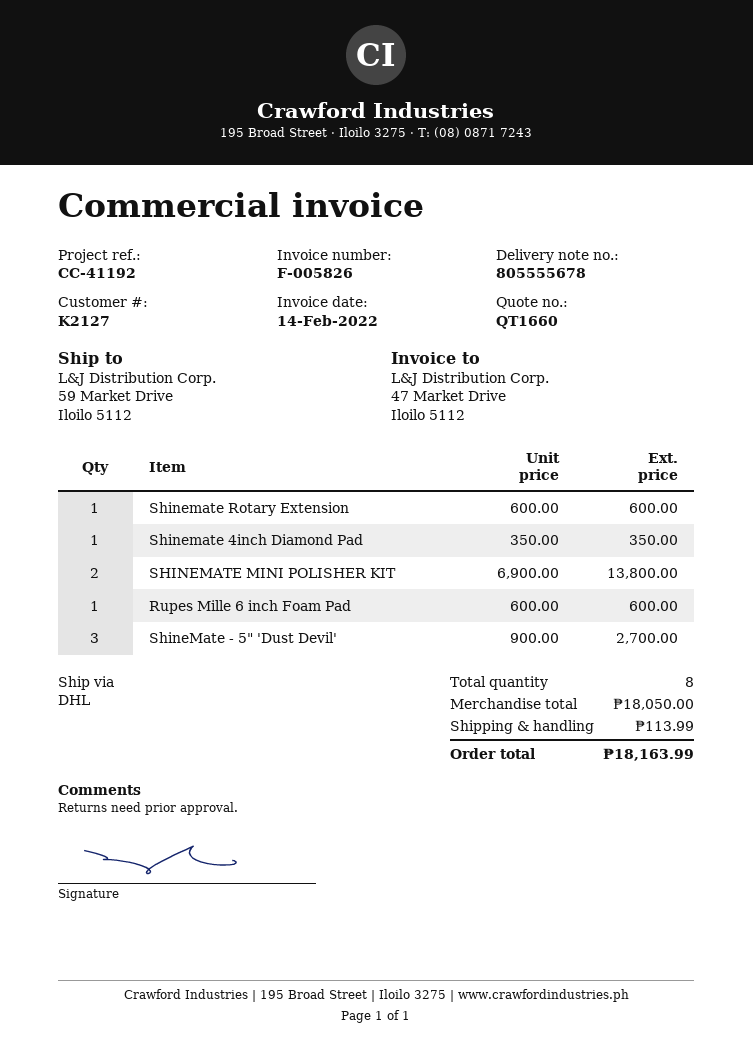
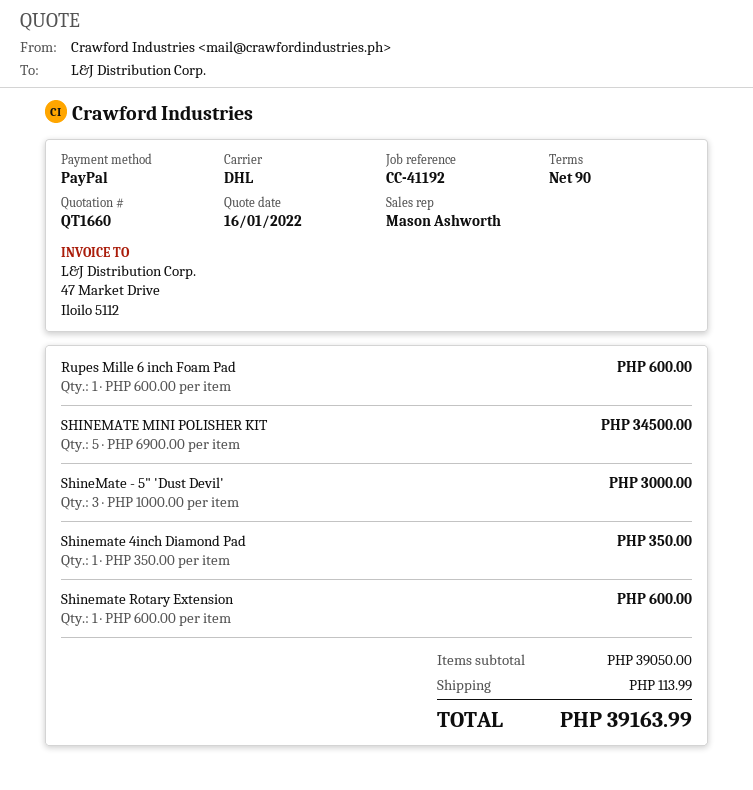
SHINEMATE MINI POLISHER KIT: 2 x 6900.00 = 13800.00 -> 5 x 6900.00 = 34500.00
ShineMate - 5" 'Dust Devil': 3 x 900.00 = 2700.00 -> 3 x 1000.00 = 3000.00
subtotal: 18050.00 -> 39050.00
total: 18163.99 -> 39163.99

